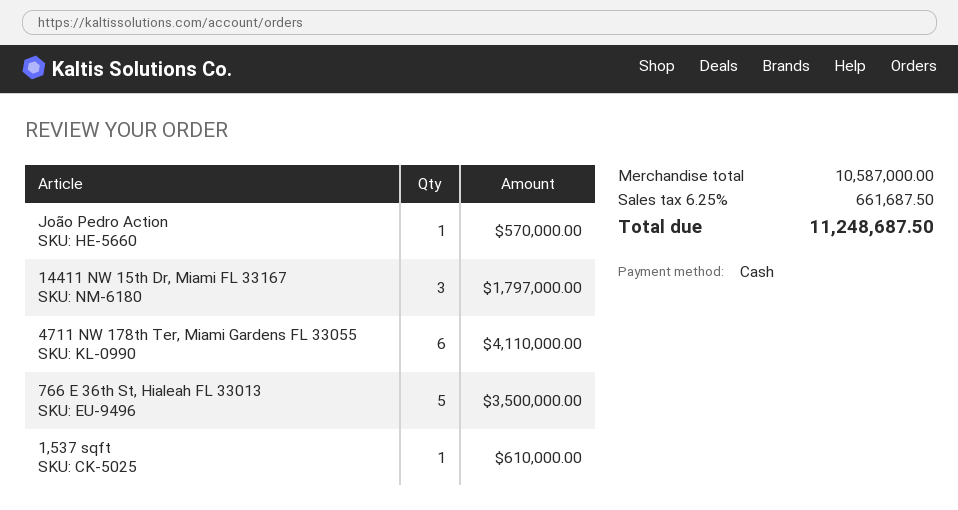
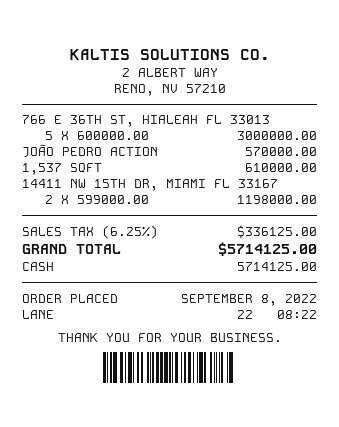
14411 NW 15th Dr, Miami FL 33167: 3 for 1797000.00 -> 2 for 1198000.00
4711 NW 178th Ter, Miami Gardens FL 33055: 6 for 4110000.00 -> none
766 E 36th St, Hialeah FL 33013: 5 for 3500000.00 -> 5 for 3000000.00
tax: 6.25% = 661687.50 -> 6.25% = 336125.00
total: 11248687.50 -> 5714125.00

